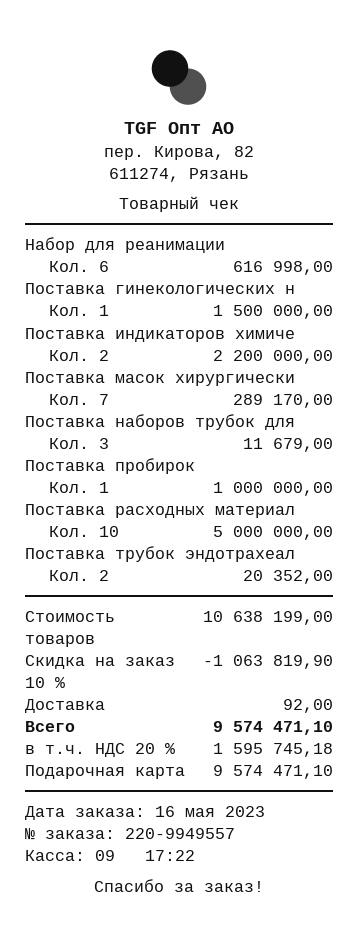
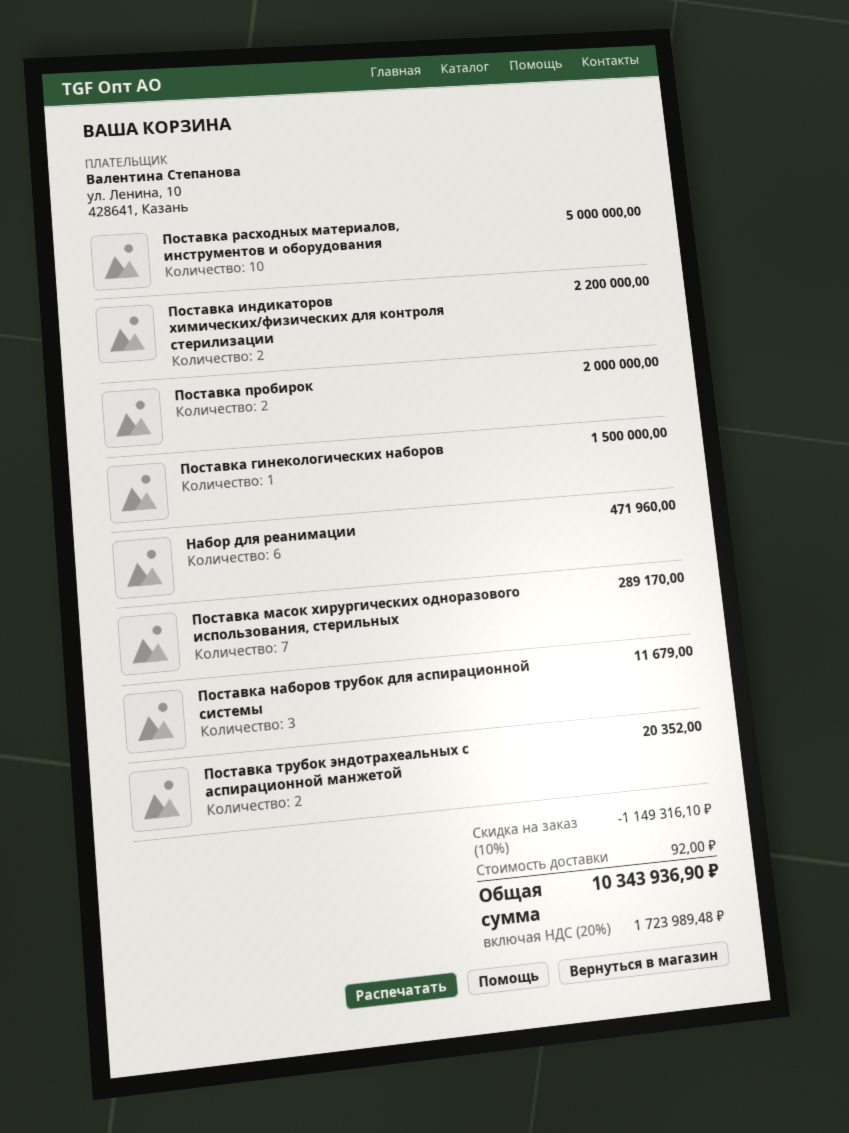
Набор для реанимации: 6 for 616998.00 -> 6 for 471960.00
Поставка пробирок: 1 for 1000000.00 -> 2 for 2000000.00
discount: 10% = 1063819.90 -> 10% = 1149316.10
tax: 20% = 1595745.18 -> 20% = 1723989.48
total: 9574471.10 -> 10343936.90

